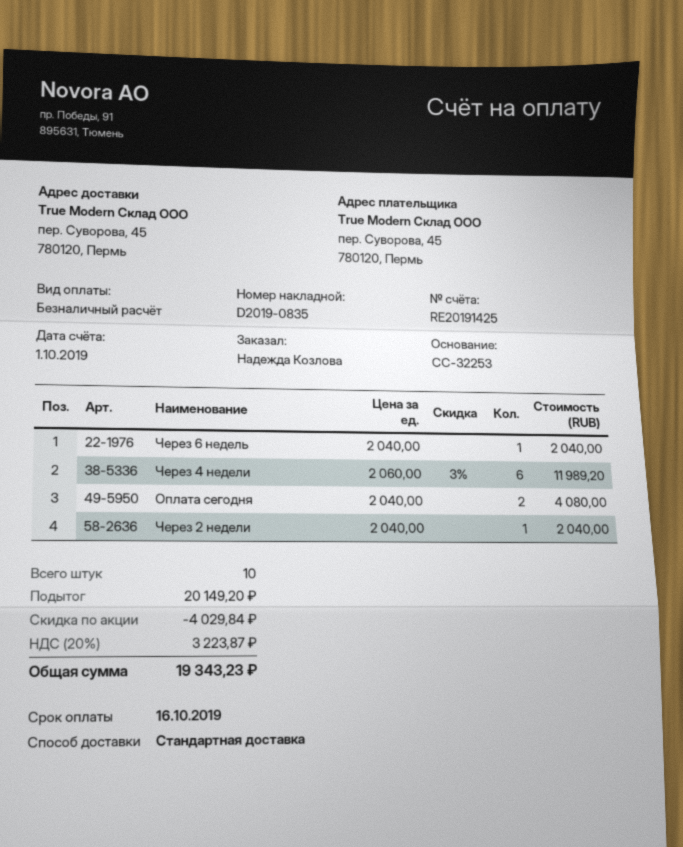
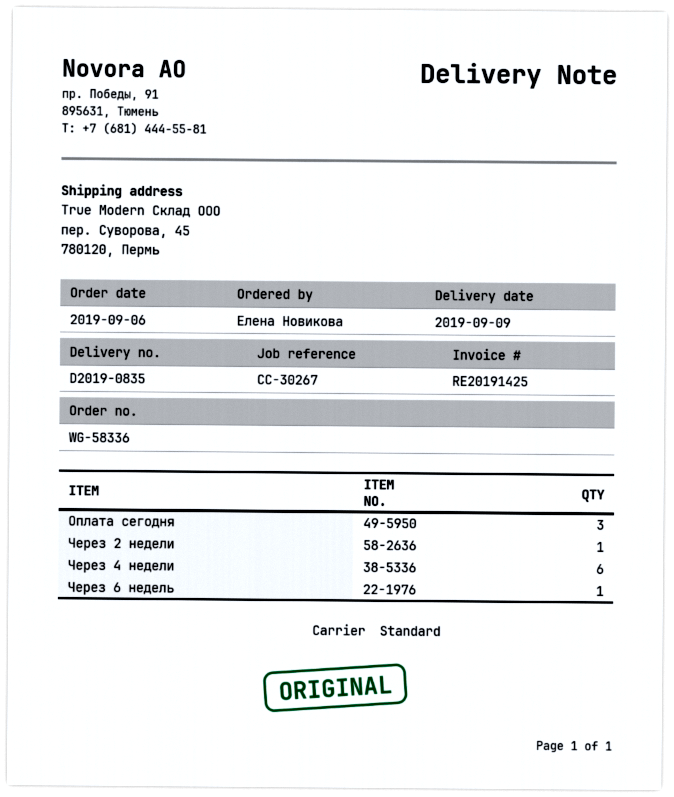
reference: CC-32253 -> CC-30267
ordered by: Надежда Козлова -> Елена Новикова
Оплата сегодня: 2 -> 3

